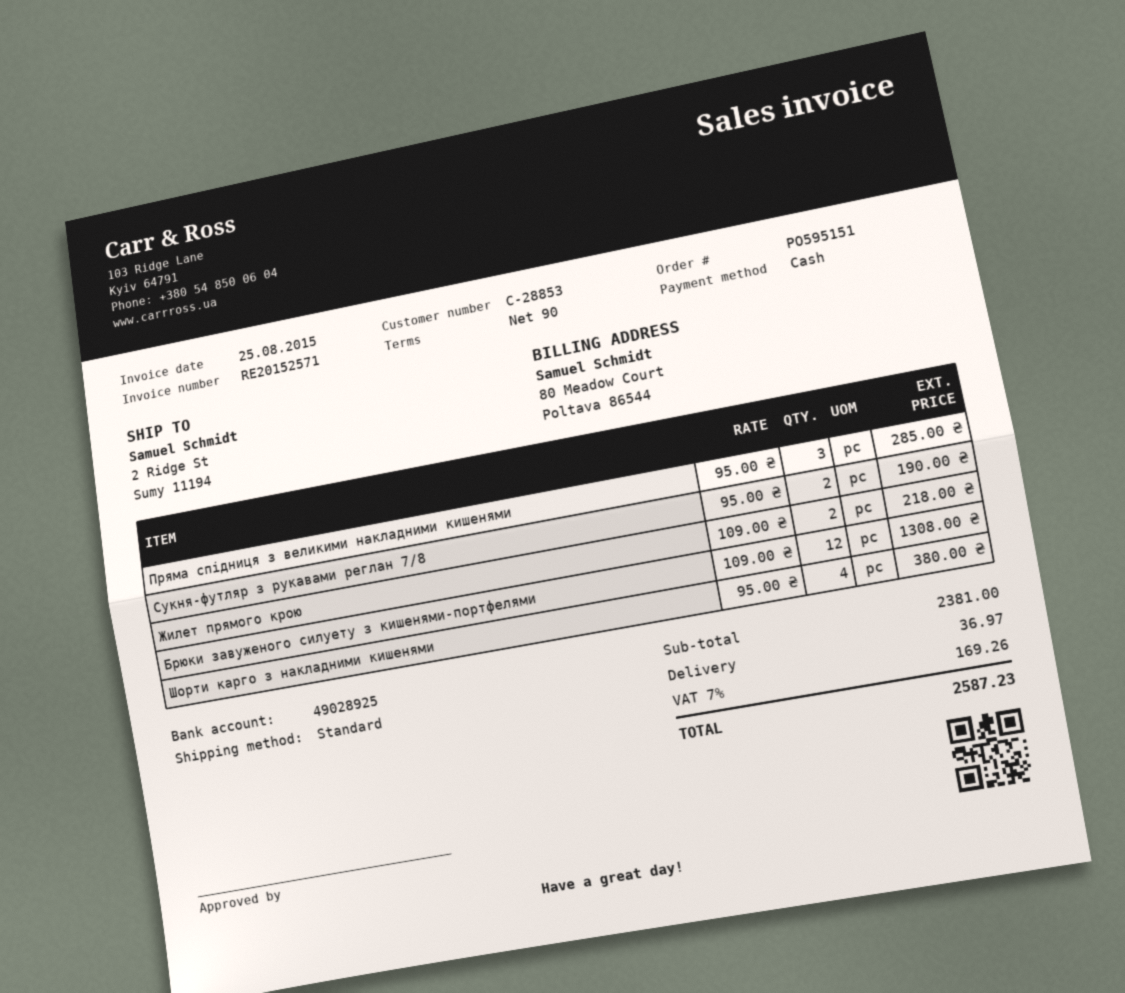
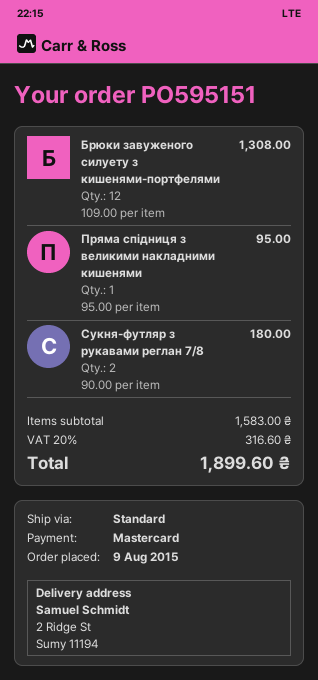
payment method: cash -> Mastercard
Пряма спідниця з великими накладними кишенями: 3 x 95.00 = 285.00 -> 1 x 95.00 = 95.00
Сукня-футляр з рукавами реглан 7/8: 2 x 95.00 = 190.00 -> 2 x 90.00 = 180.00
Жилет прямого крою: 2 x 109.00 = 218.00 -> none
Шорти карго з накладними кишенями: 4 x 95.00 = 380.00 -> none
subtotal: 2381.00 -> 1583.00
shipping: 36.97 -> none
tax: 7% = 169.26 -> 20% = 316.60
total: 2587.23 -> 1899.60

